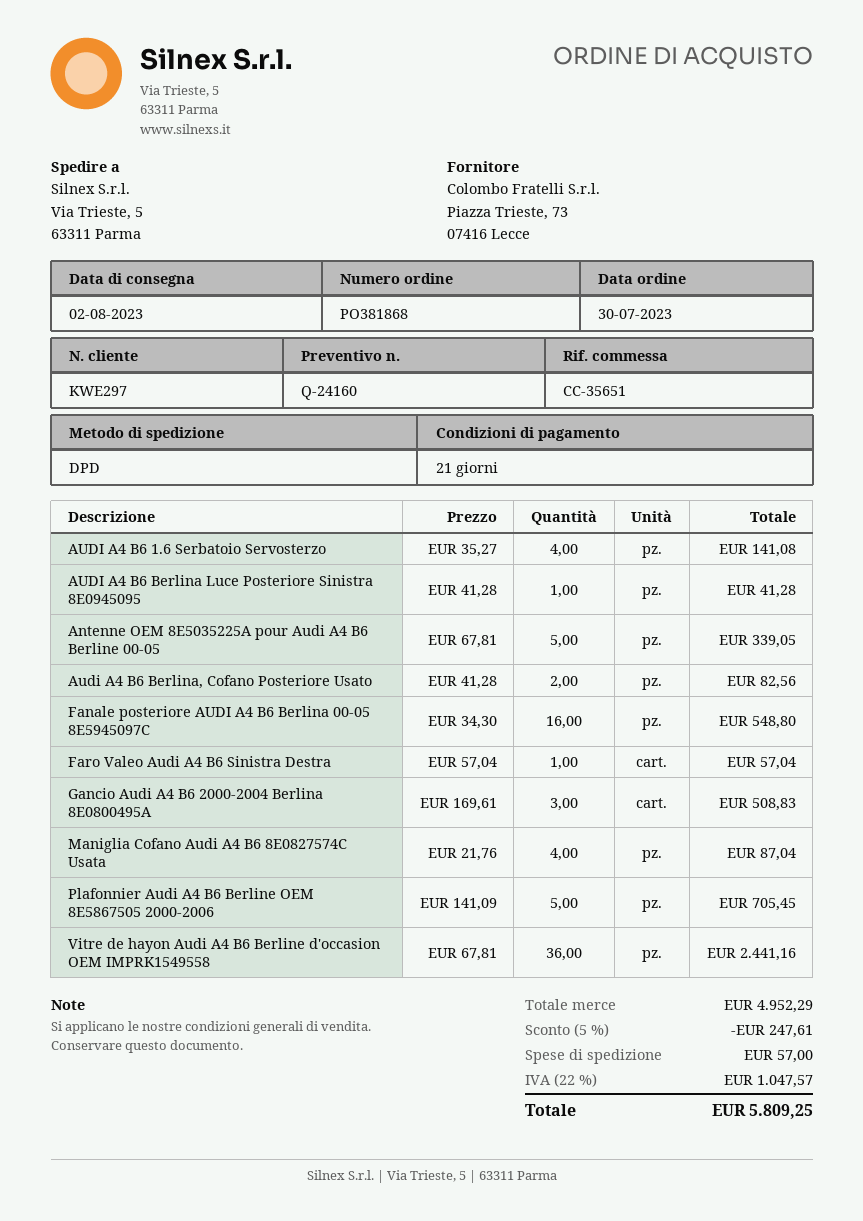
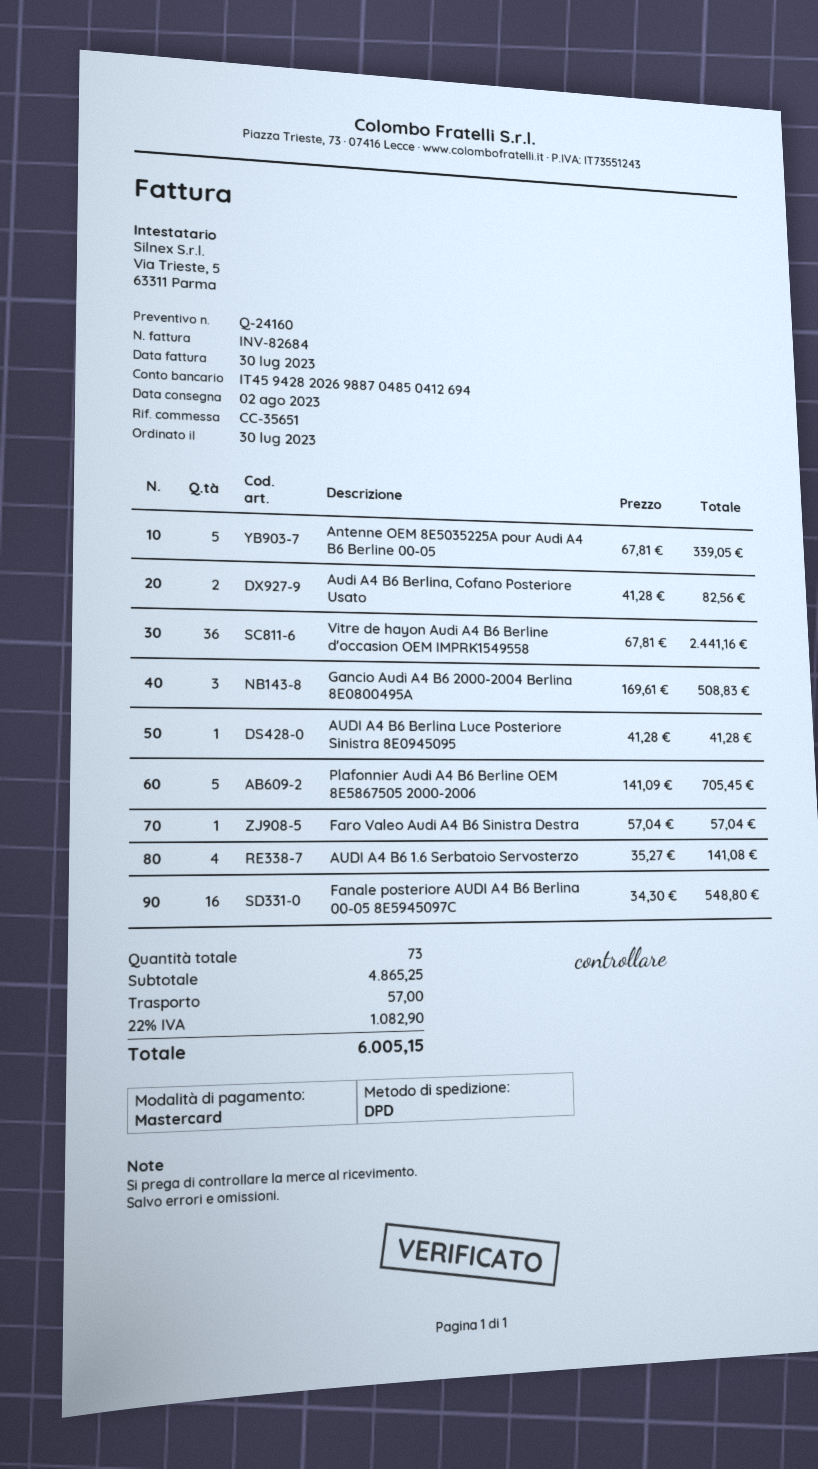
Maniglia Cofano Audi A4 B6 8E0827574C Usata: 4 x 21.76 = 87.04 -> none
subtotal: 4952.29 -> 4865.25
discount: 5% = 247.61 -> none
tax: 22% = 1047.57 -> 22% = 1082.90
total: 5809.25 -> 6005.15

